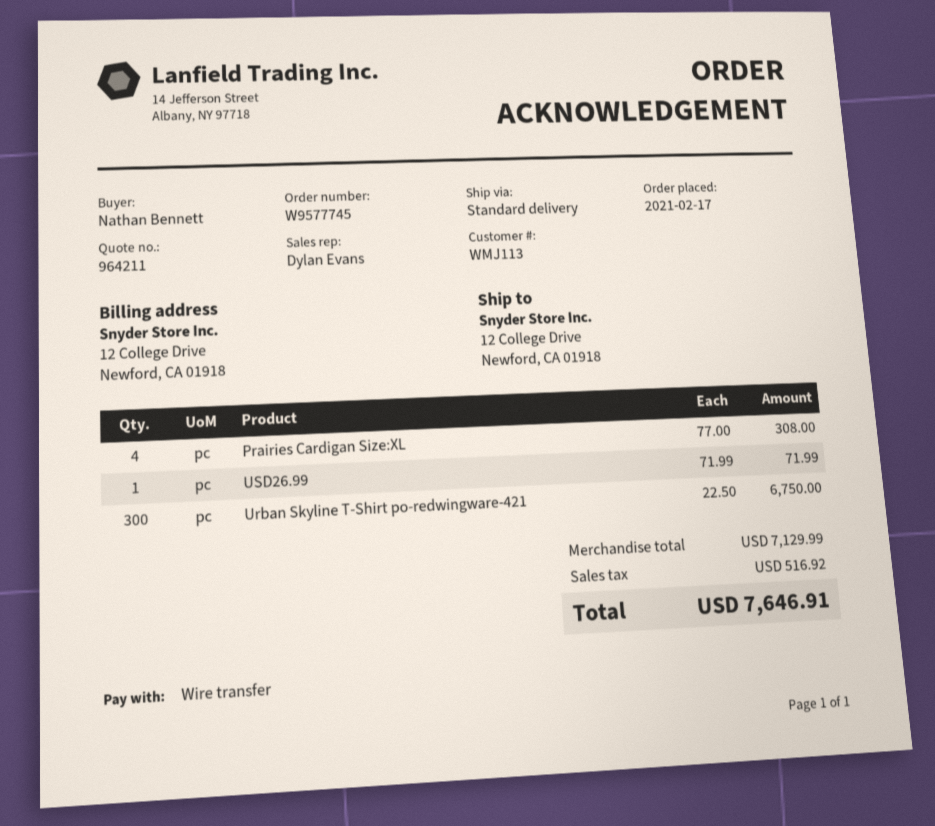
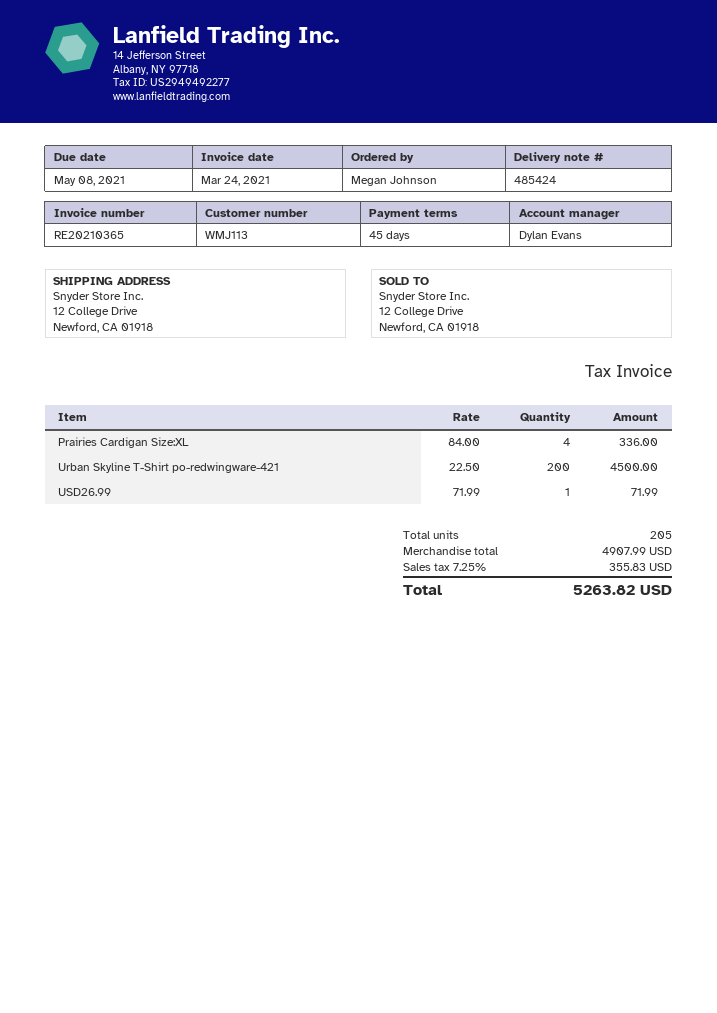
ordered by: Nathan Bennett -> Megan Johnson
Prairies Cardigan Size:XL: 4 x 77.00 = 308.00 -> 4 x 84.00 = 336.00
Urban Skyline T-Shirt po-redwingware-421: 300 x 22.50 = 6750.00 -> 200 x 22.50 = 4500.00
subtotal: 7129.99 -> 4907.99
tax: 516.92 -> 355.83
total: 7646.91 -> 5263.82

